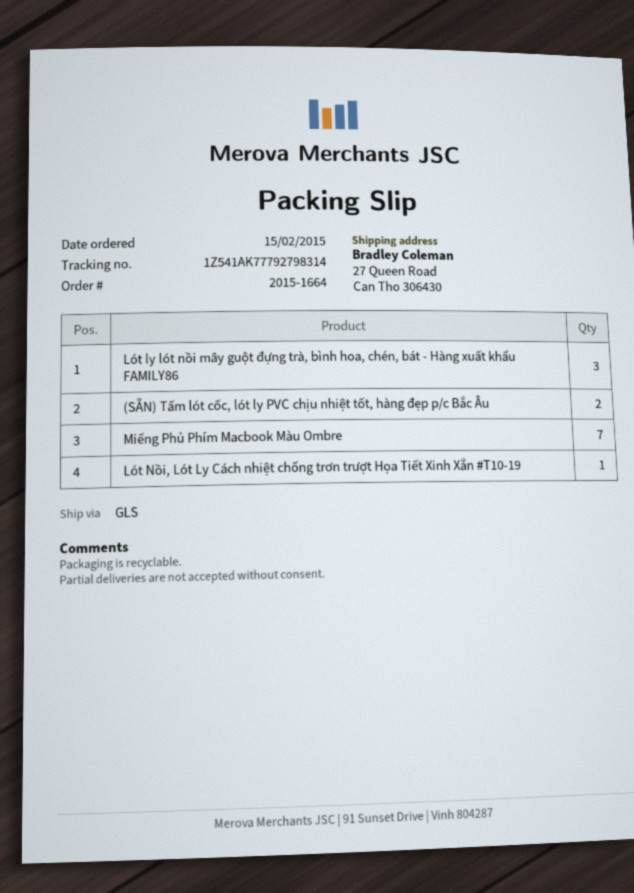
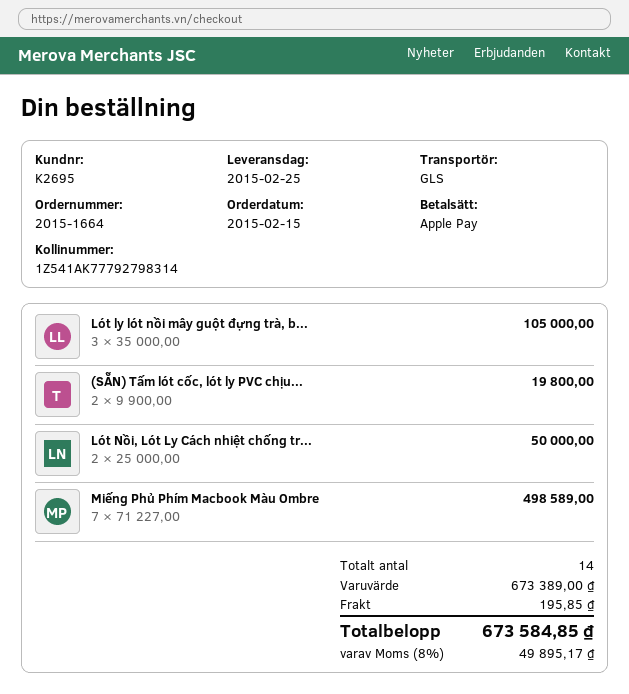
Lót Nồi, Lót Ly Cách nhiệt chống trơn trượt Họa Tiết Xinh Xắn #T10-19: 1 -> 2

